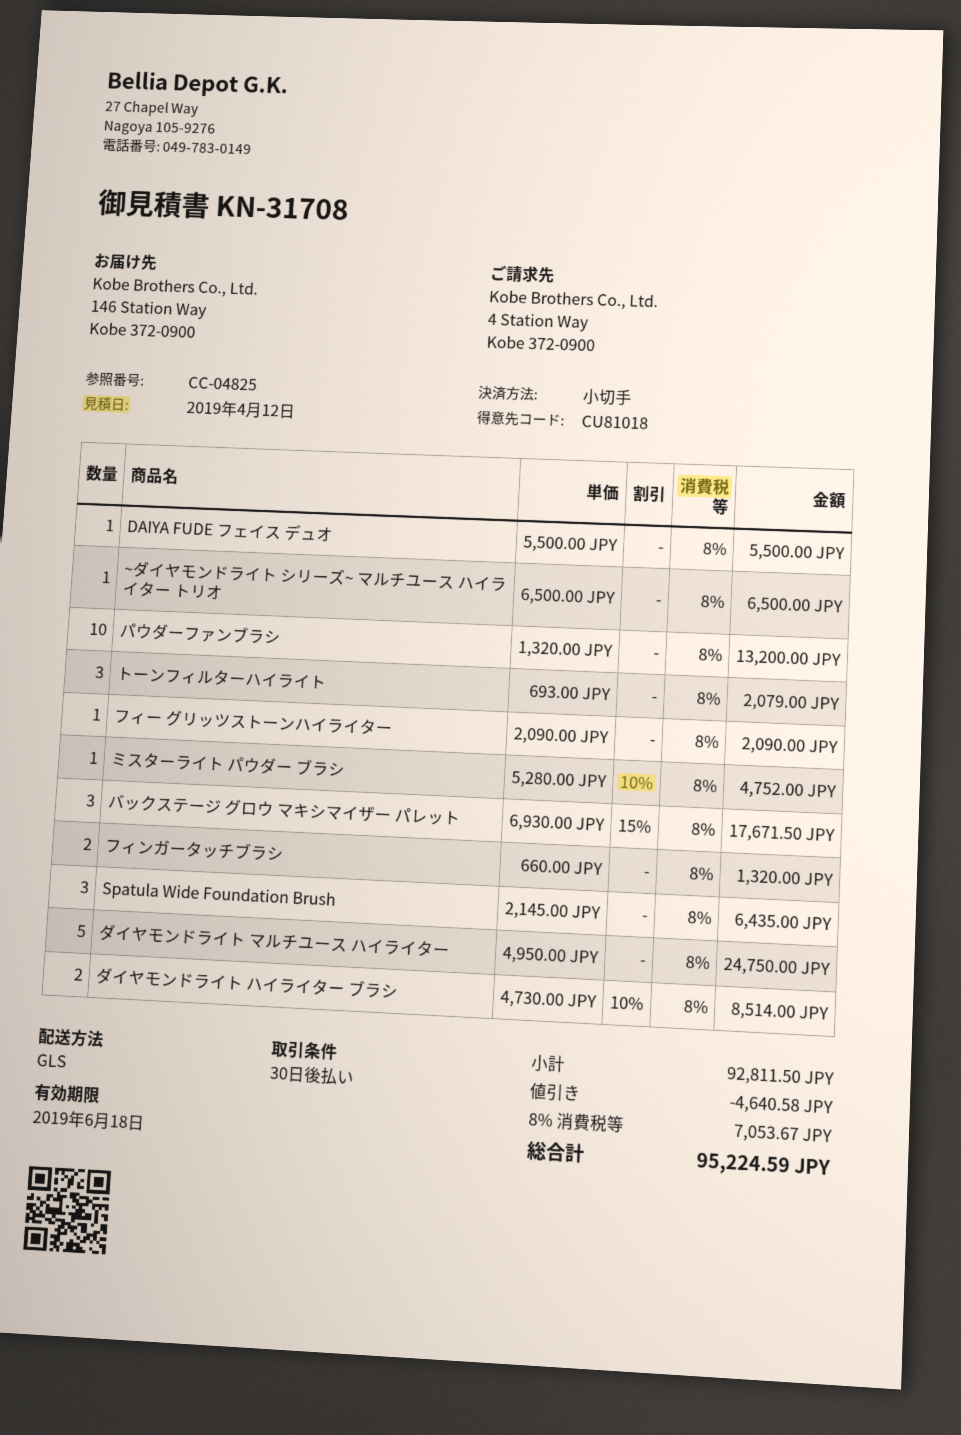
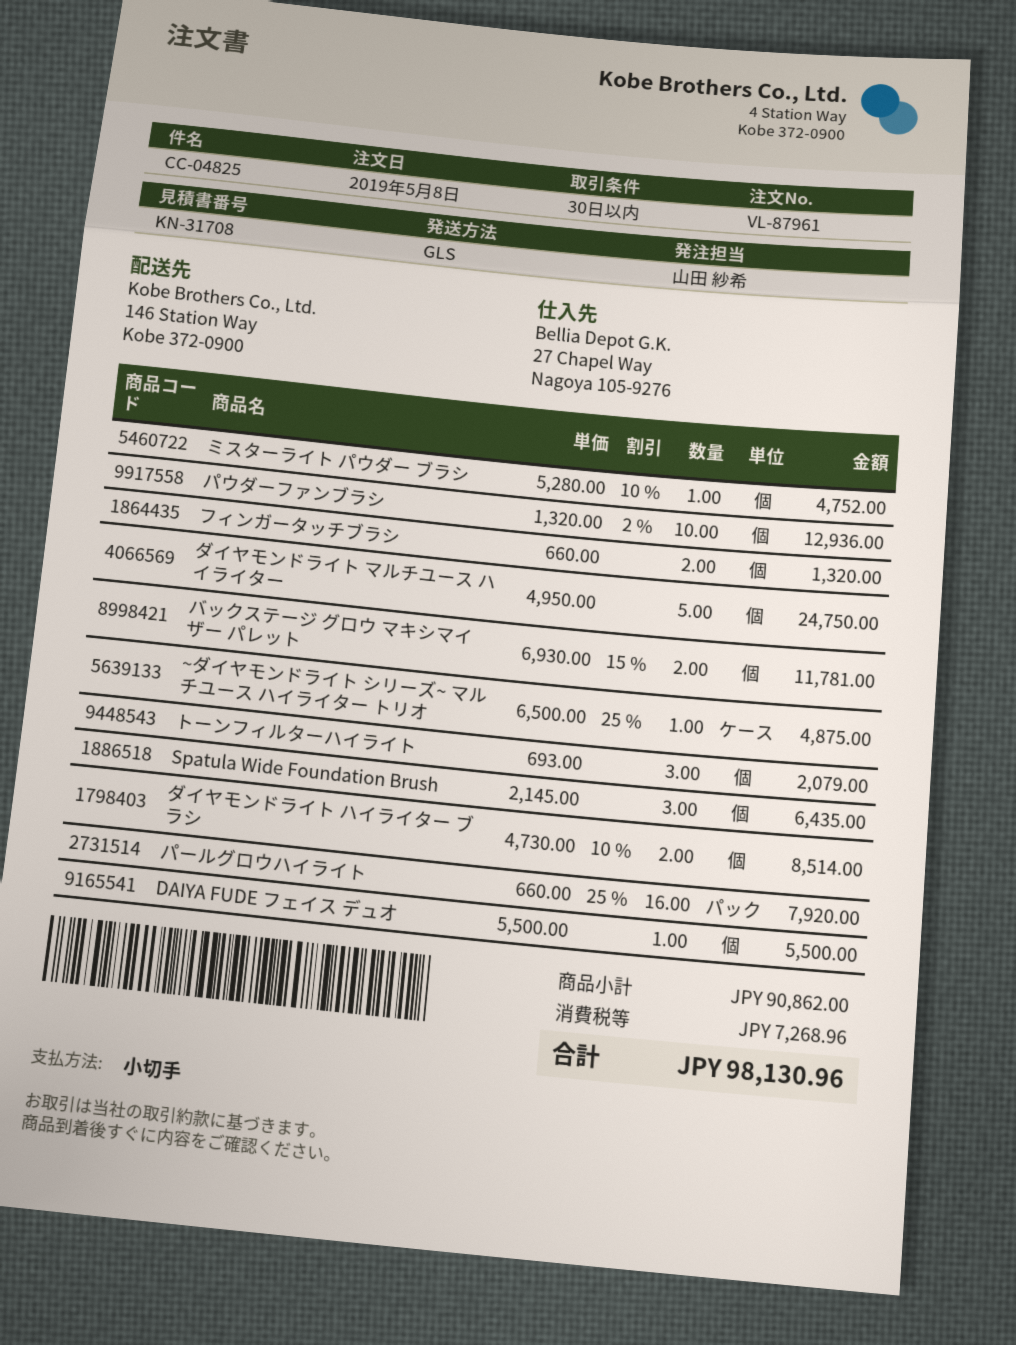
~ダイヤモンドライト シリーズ~ マルチユース ハイライター トリオ: 1 x 6500.00 = 6500.00 -> 1 x 6500.00 - 25% = 4875.00
パウダーファンブラシ: 10 x 1320.00 = 13200.00 -> 10 x 1320.00 - 2% = 12936.00
フィー グリッツストーンハイライター: 1 x 2090.00 = 2090.00 -> none
バックステージ グロウ マキシマイザー パレット: 3 x 6930.00 - 15% = 17671.50 -> 2 x 6930.00 - 15% = 11781.00
パールグロウハイライト: none -> 16 x 660.00 - 25% = 7920.00
subtotal: 92811.50 -> 90862.00
discount: 4640.58 -> none
tax: 7053.67 -> 7268.96
total: 95224.59 -> 98130.96

